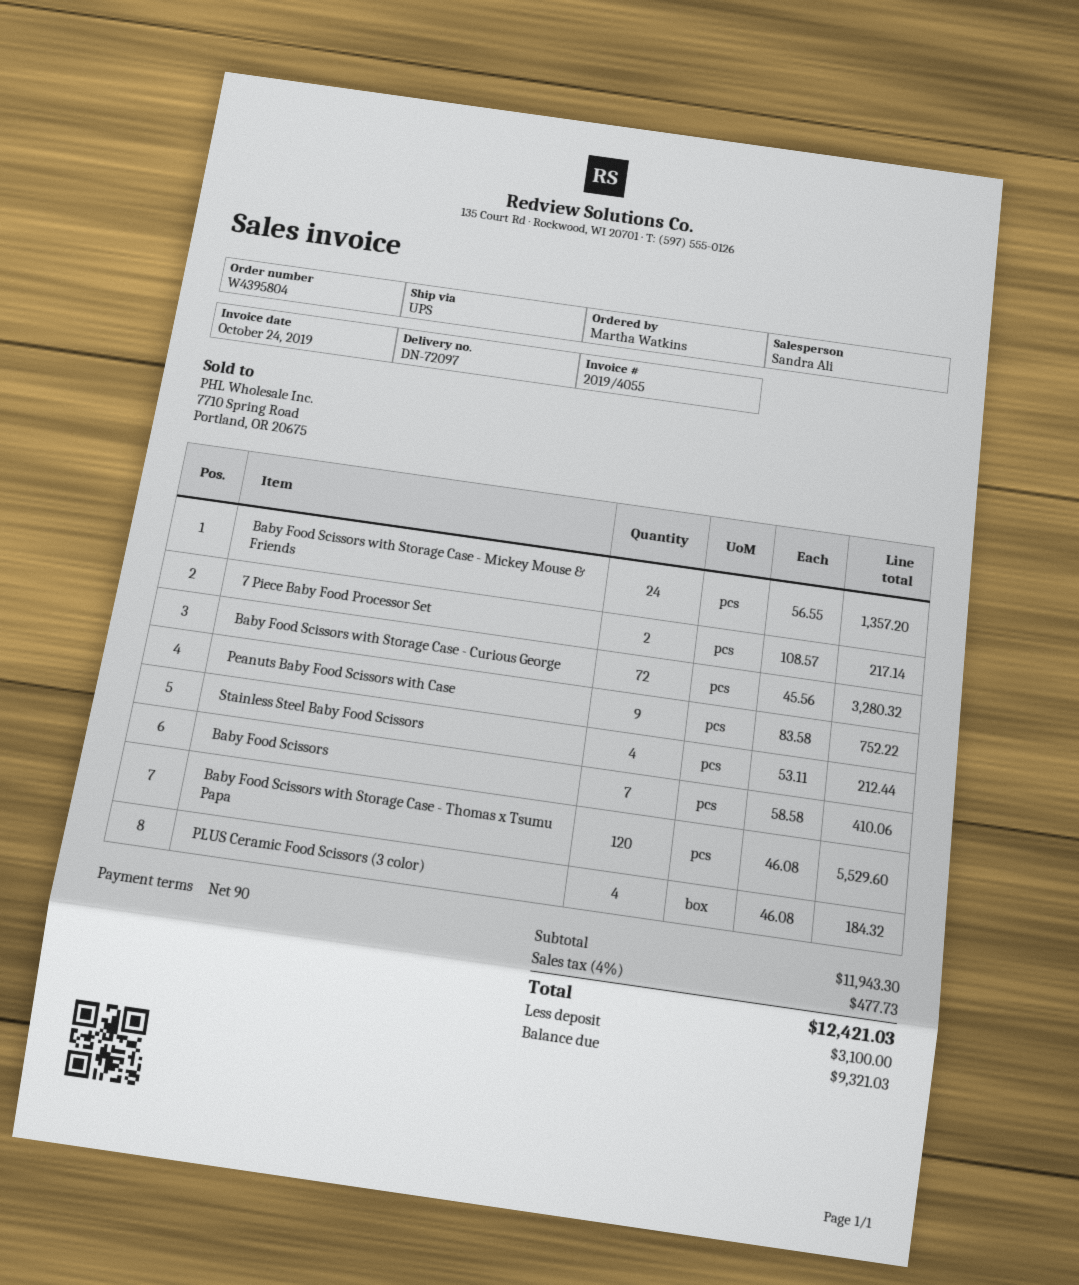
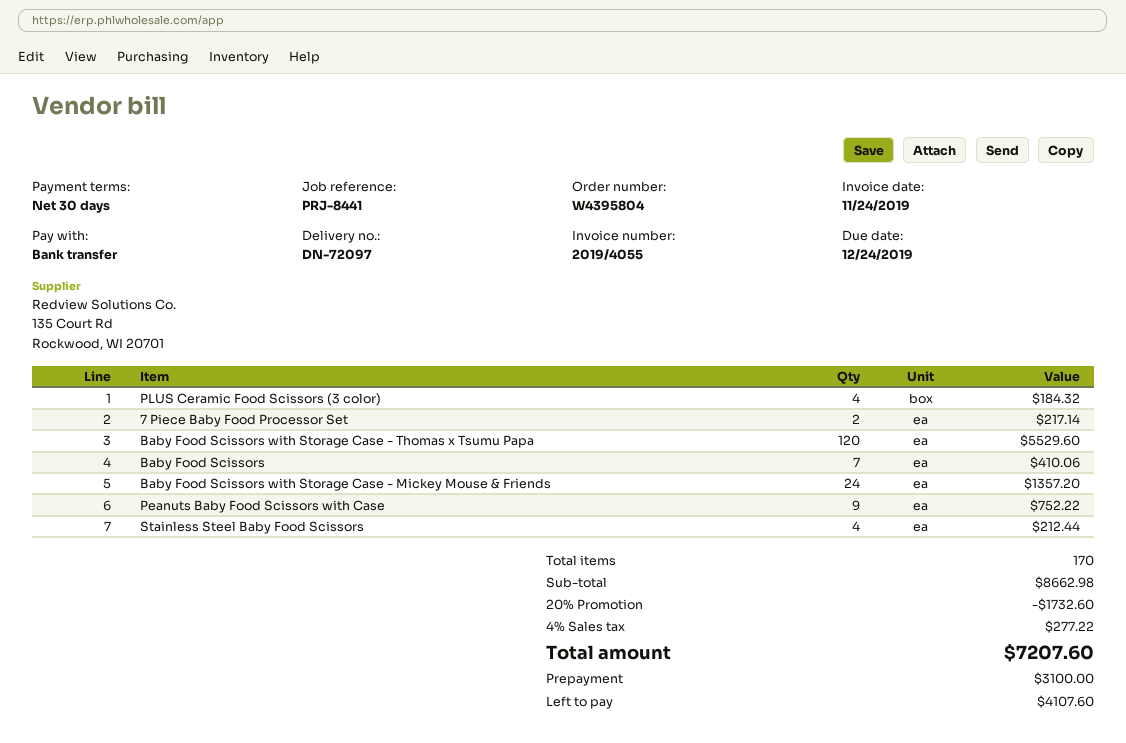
invoice date: 2019-10-24 -> 2019-11-24
payment terms: 90 days -> 30 days
Baby Food Scissors with Storage Case - Curious George: 72 for 3280.32 -> none
subtotal: 11943.30 -> 8662.98
discount: none -> 20% = 1732.60
tax: 4% = 477.73 -> 4% = 277.22
total: 12421.03 -> 7207.60
balance: 9321.03 -> 4107.60

